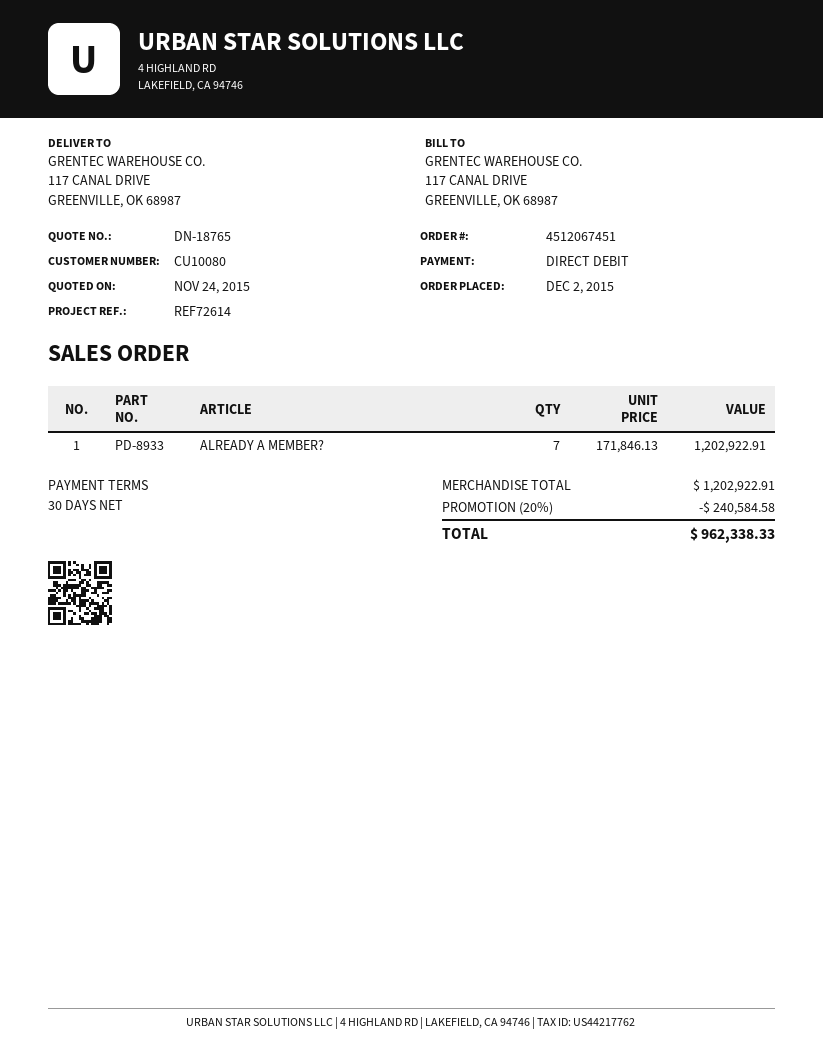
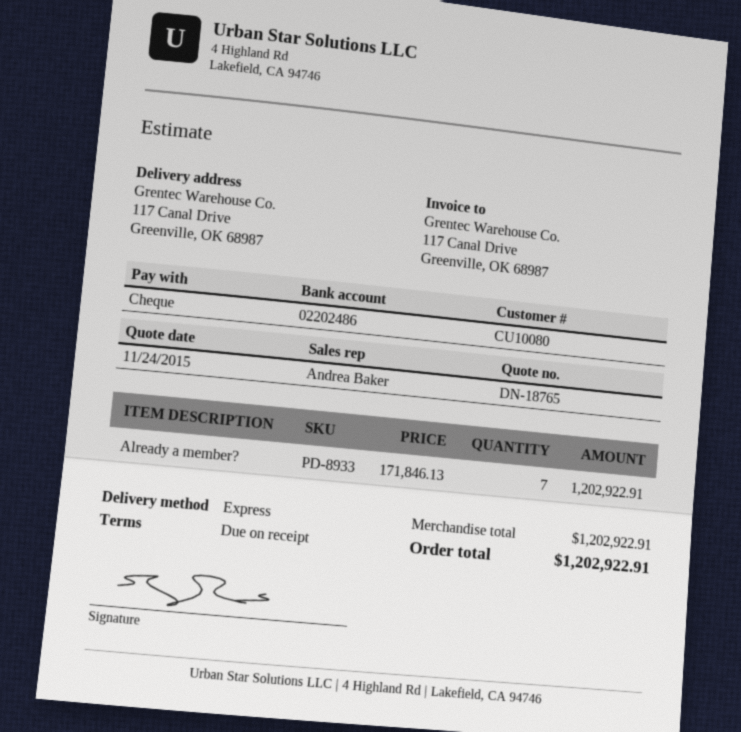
payment terms: 30 days -> on receipt
payment method: direct debit -> cheque
discount: 20% = 240584.58 -> none
total: 962338.33 -> 1202922.91

